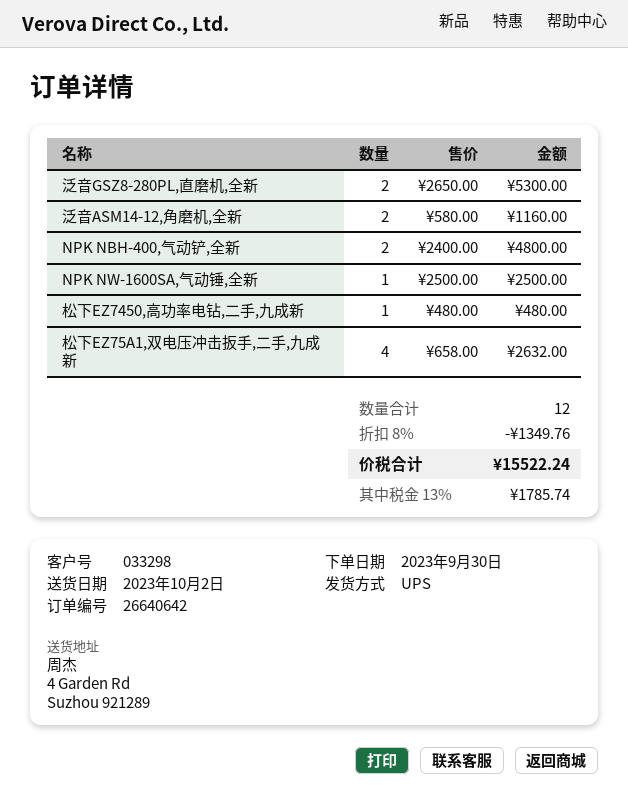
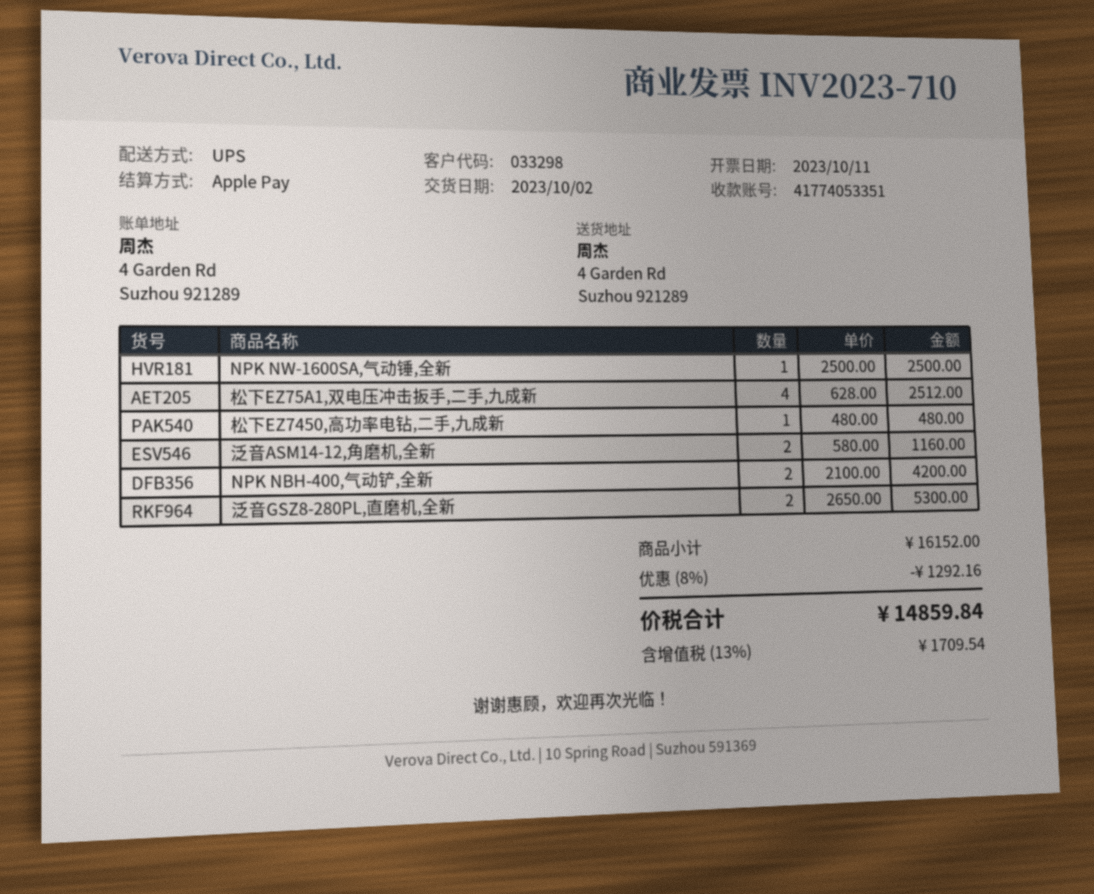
NPK NBH-400,气动铲,全新: 2 x 2400.00 = 4800.00 -> 2 x 2100.00 = 4200.00
松下EZ75A1,双电压冲击扳手,二手,九成新: 4 x 658.00 = 2632.00 -> 4 x 628.00 = 2512.00
discount: 8% = 1349.76 -> 8% = 1292.16
tax: 13% = 1785.74 -> 13% = 1709.54
total: 15522.24 -> 14859.84

